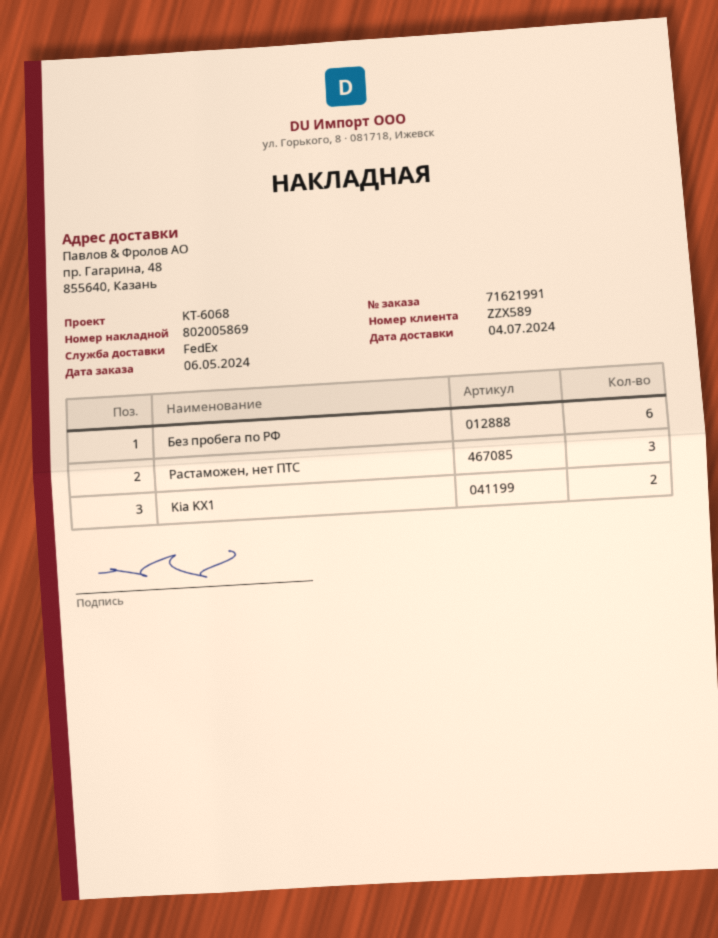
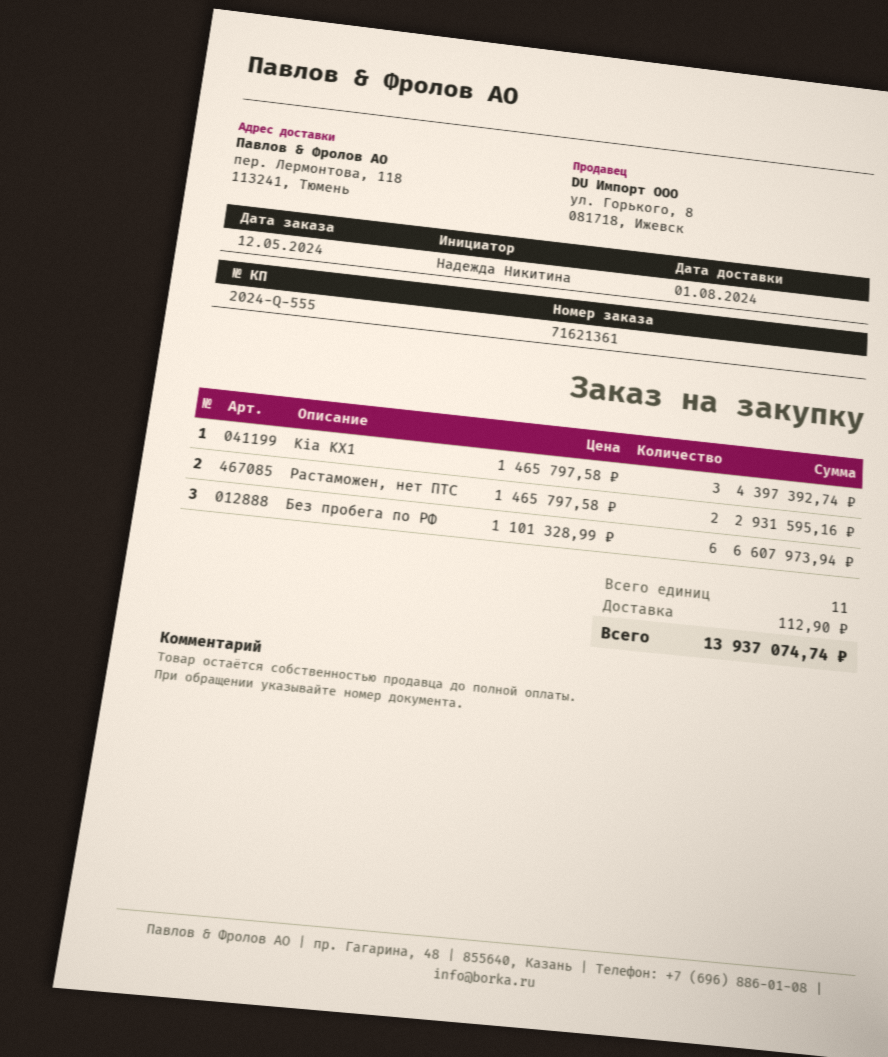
order number: 71621991 -> 71621361
order date: 2024-05-06 -> 2024-05-12
delivery date: 2024-07-04 -> 2024-08-01
ship to: пр. Гагарина, 48, 855640, Казань -> пер. Лермонтова, 118, 113241, Тюмень
Растаможен, нет ПТС: 3 -> 2
Kia KX1: 2 -> 3

